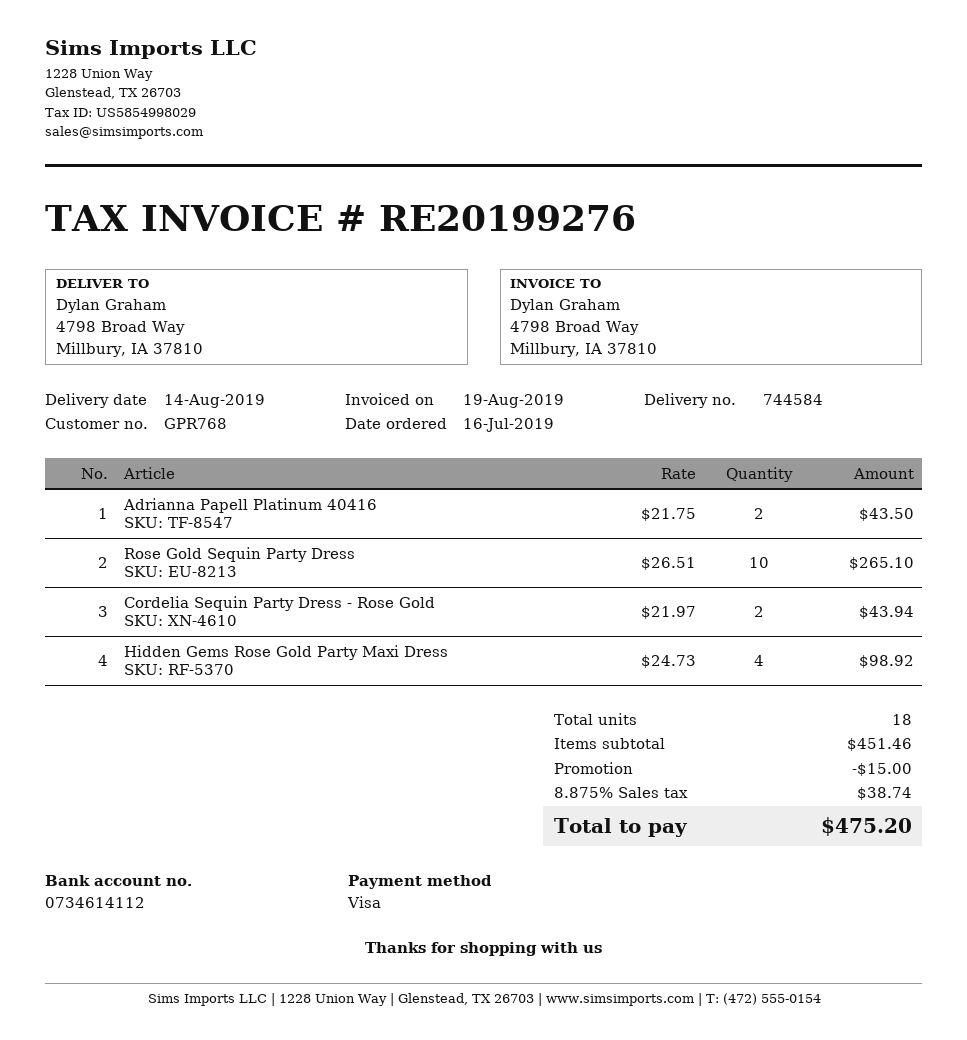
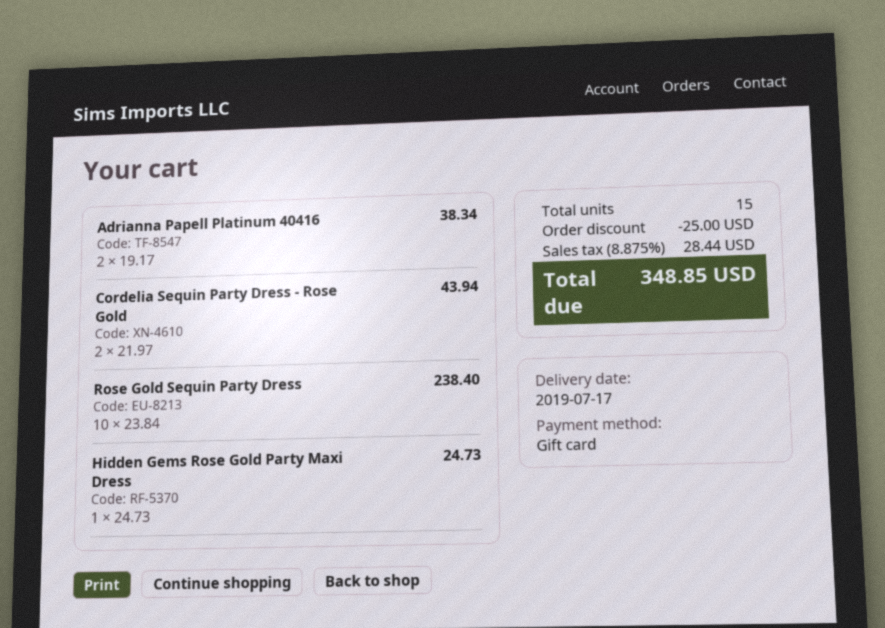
delivery date: 2019-08-14 -> 2019-07-17
payment method: Visa -> gift card
Adrianna Papell Platinum 40416: 2 x 21.75 = 43.50 -> 2 x 19.17 = 38.34
Rose Gold Sequin Party Dress: 10 x 26.51 = 265.10 -> 10 x 23.84 = 238.40
Hidden Gems Rose Gold Party Maxi Dress: 4 x 24.73 = 98.92 -> 1 x 24.73 = 24.73
total quantity: 18 -> 15
discount: 15.00 -> 25.00
tax: 8.875% = 38.74 -> 8.875% = 28.44
total: 475.20 -> 348.85

